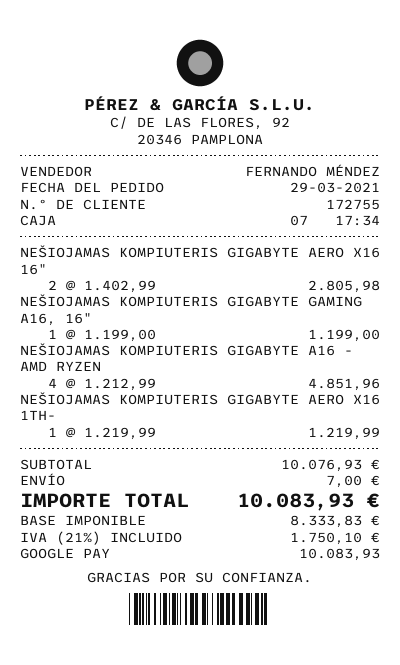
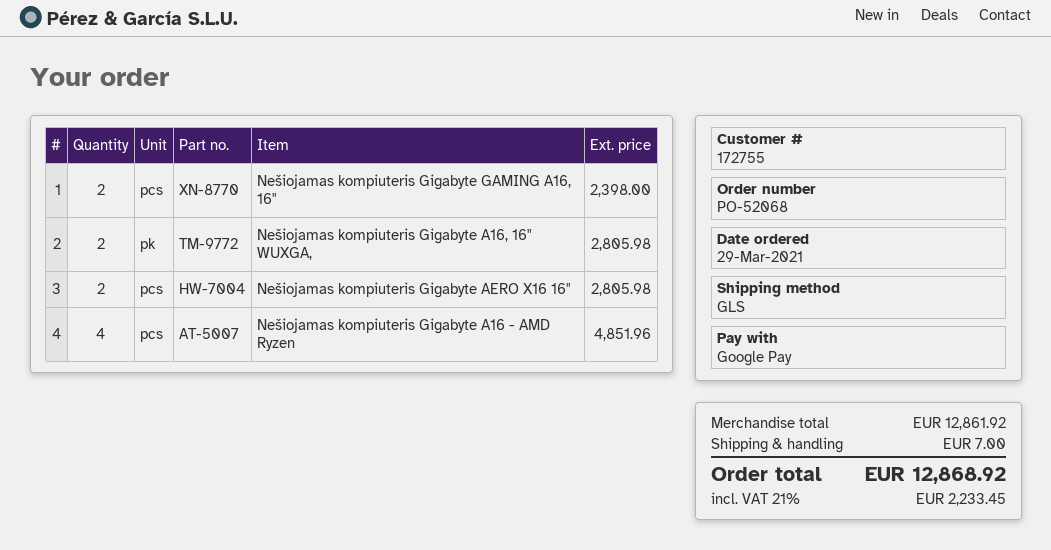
NEŠIOJAMAS KOMPIUTERIS GIGABYTE GAMING A16, 16": 1 for 1199.00 -> 2 for 2398.00
NEŠIOJAMAS KOMPIUTERIS GIGABYTE AERO X16 1TH-: 1 for 1219.99 -> none
Nešiojamas kompiuteris Gigabyte A16, 16" WUXGA,: none -> 2 for 2805.98
subtotal: 10076.93 -> 12861.92
tax: 21% = 1750.10 -> 21% = 2233.45
total: 10083.93 -> 12868.92

